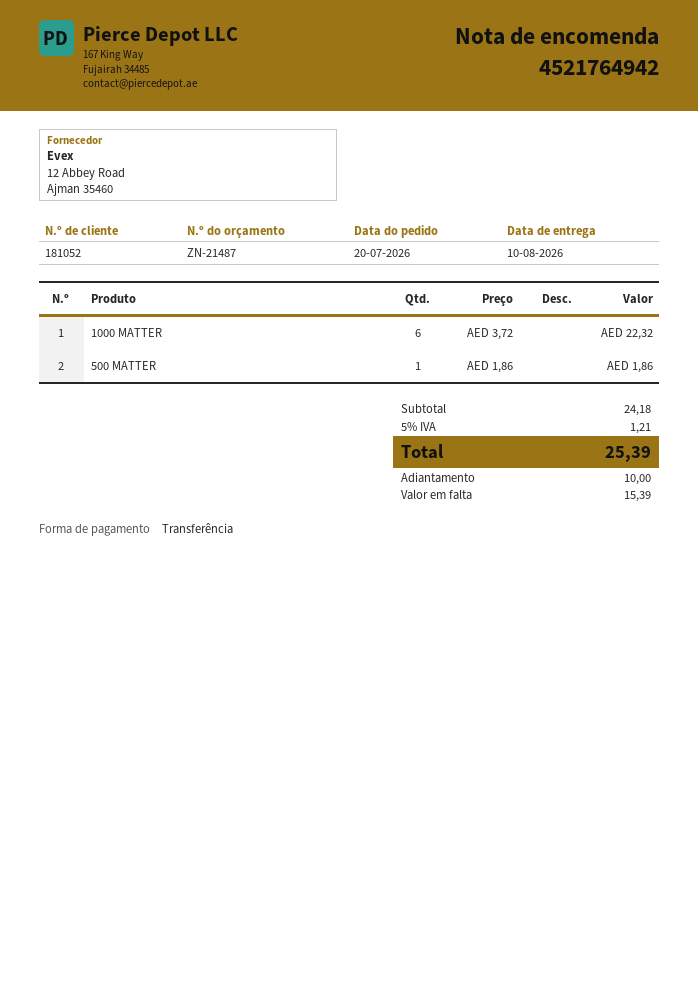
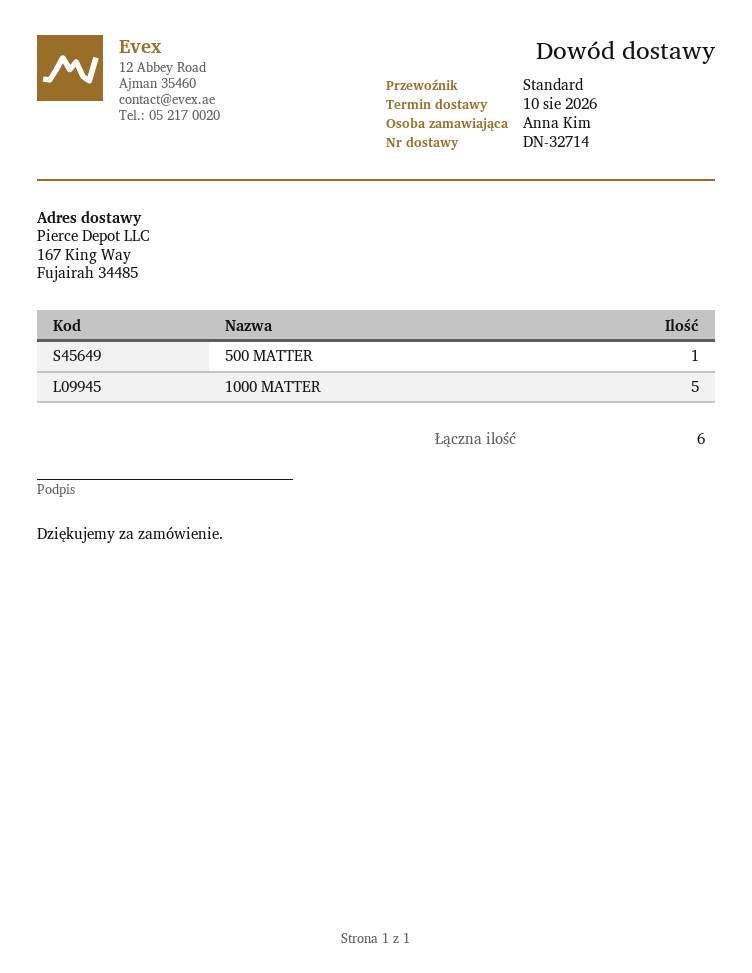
1000 MATTER: 6 -> 5

